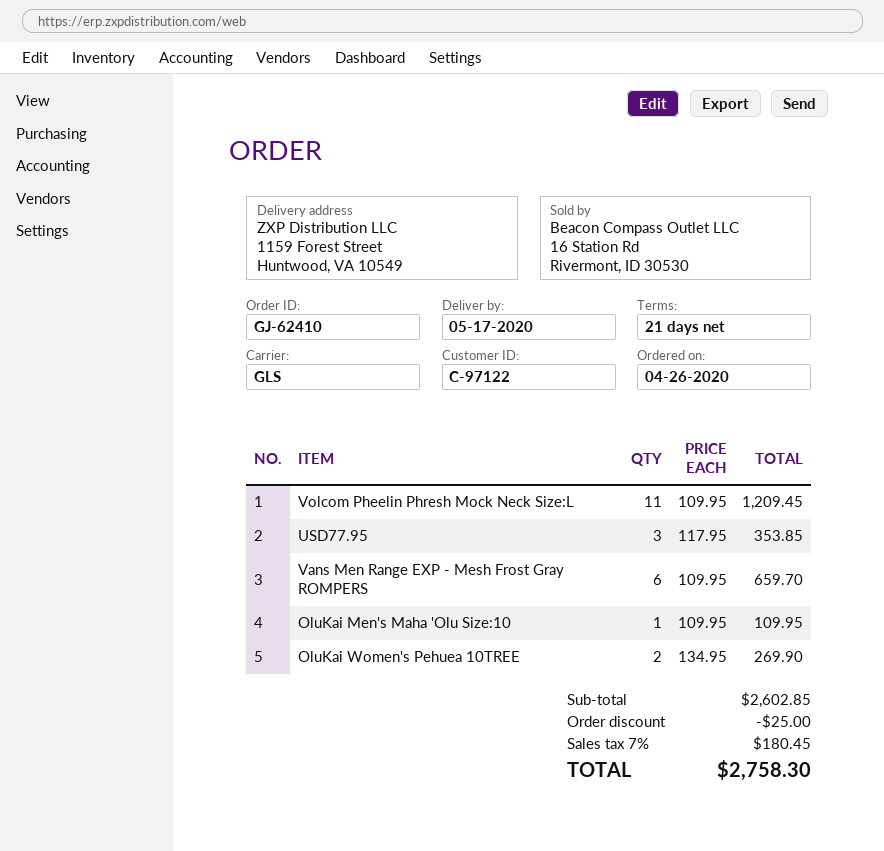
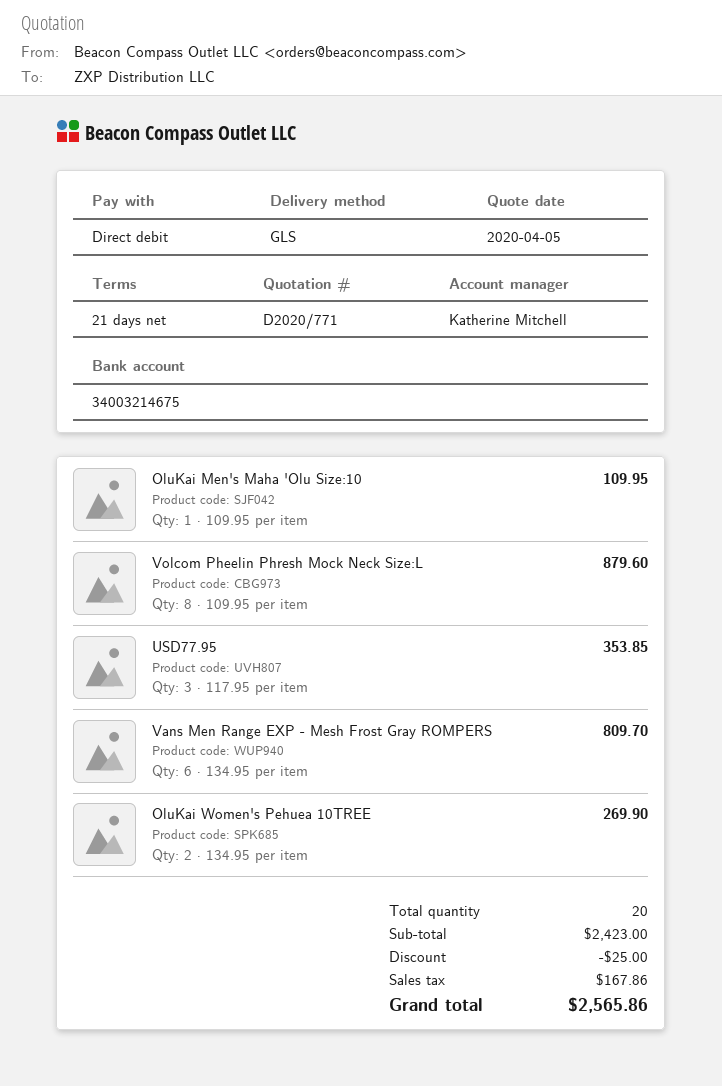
Volcom Pheelin Phresh Mock Neck Size:L: 11 x 109.95 = 1209.45 -> 8 x 109.95 = 879.60
Vans Men Range EXP - Mesh Frost Gray ROMPERS: 6 x 109.95 = 659.70 -> 6 x 134.95 = 809.70
subtotal: 2602.85 -> 2423.00
tax: 180.45 -> 167.86
total: 2758.30 -> 2565.86

